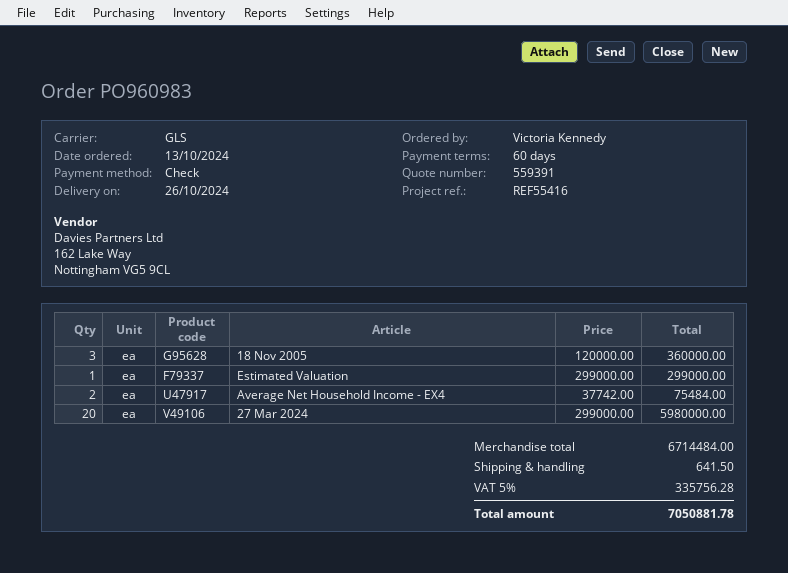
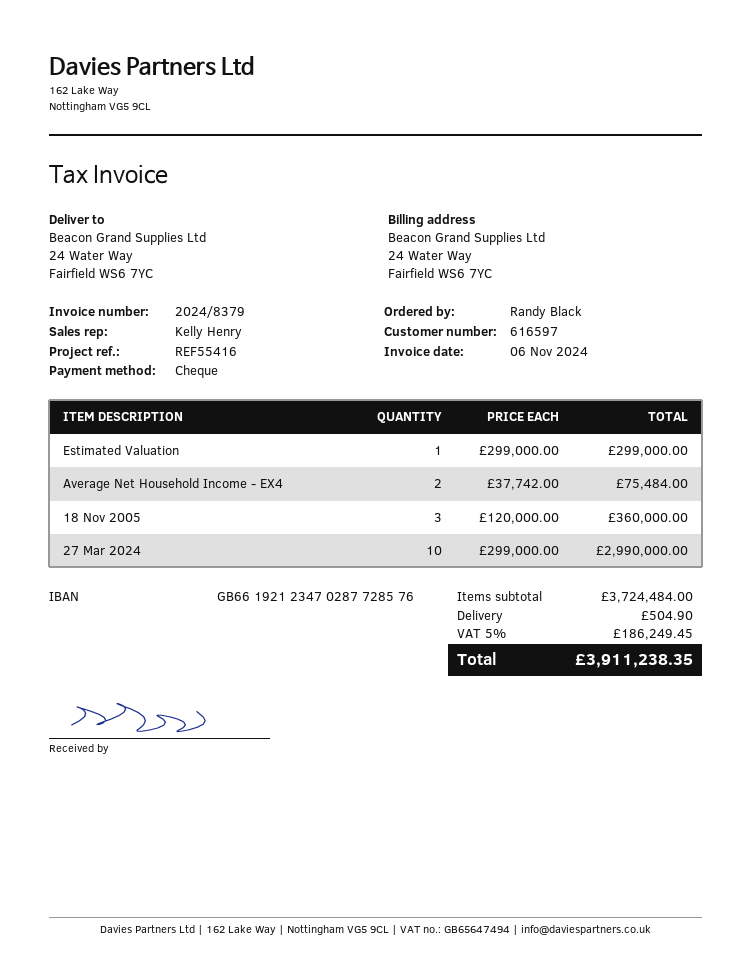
ordered by: Victoria Kennedy -> Randy Black
27 Mar 2024: 20 x 299000.00 = 5980000.00 -> 10 x 299000.00 = 2990000.00
subtotal: 6714484.00 -> 3724484.00
shipping: 641.50 -> 504.90
tax: 5% = 335756.28 -> 5% = 186249.45
total: 7050881.78 -> 3911238.35

